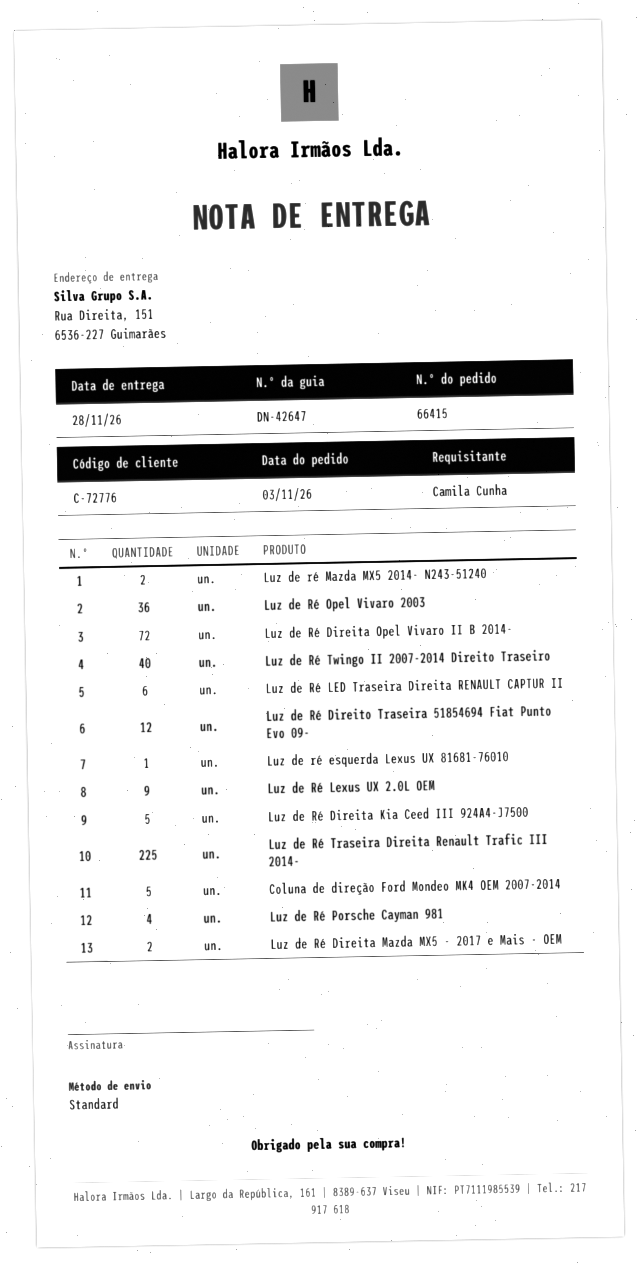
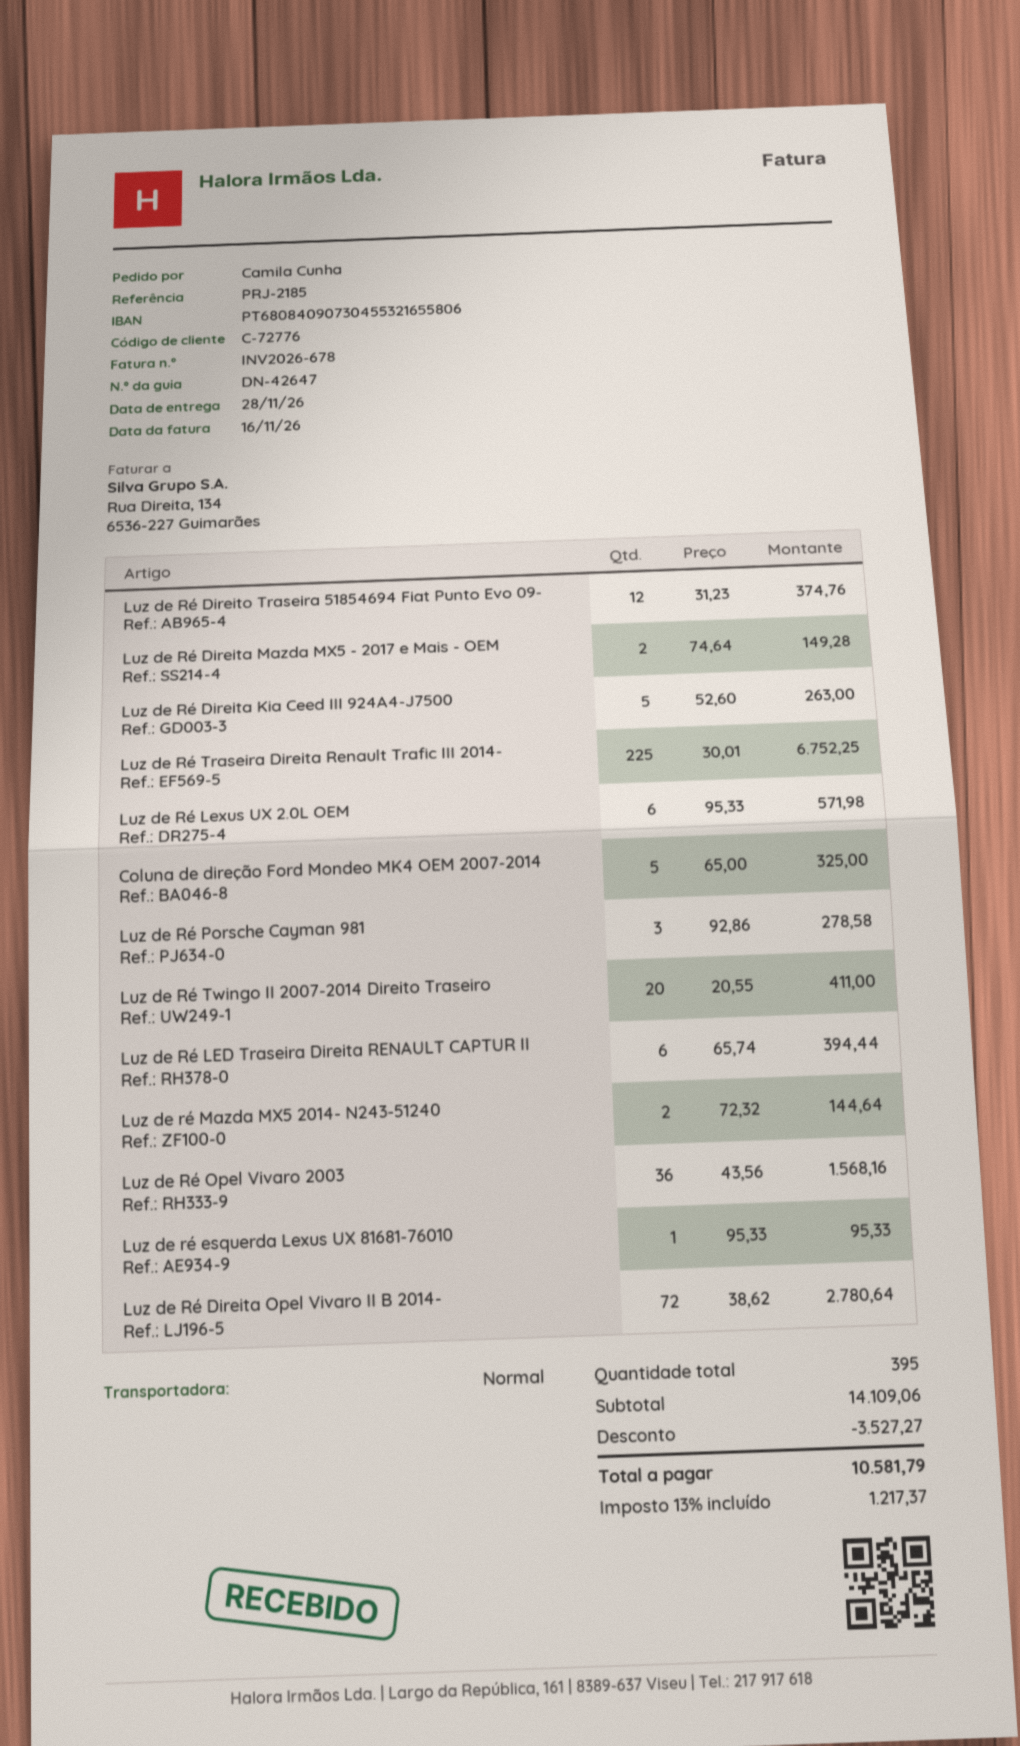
Luz de Ré Twingo II 2007-2014 Direito Traseiro: 40 -> 20
Luz de Ré Lexus UX 2.0L OEM: 9 -> 6
Luz de Ré Porsche Cayman 981: 4 -> 3

